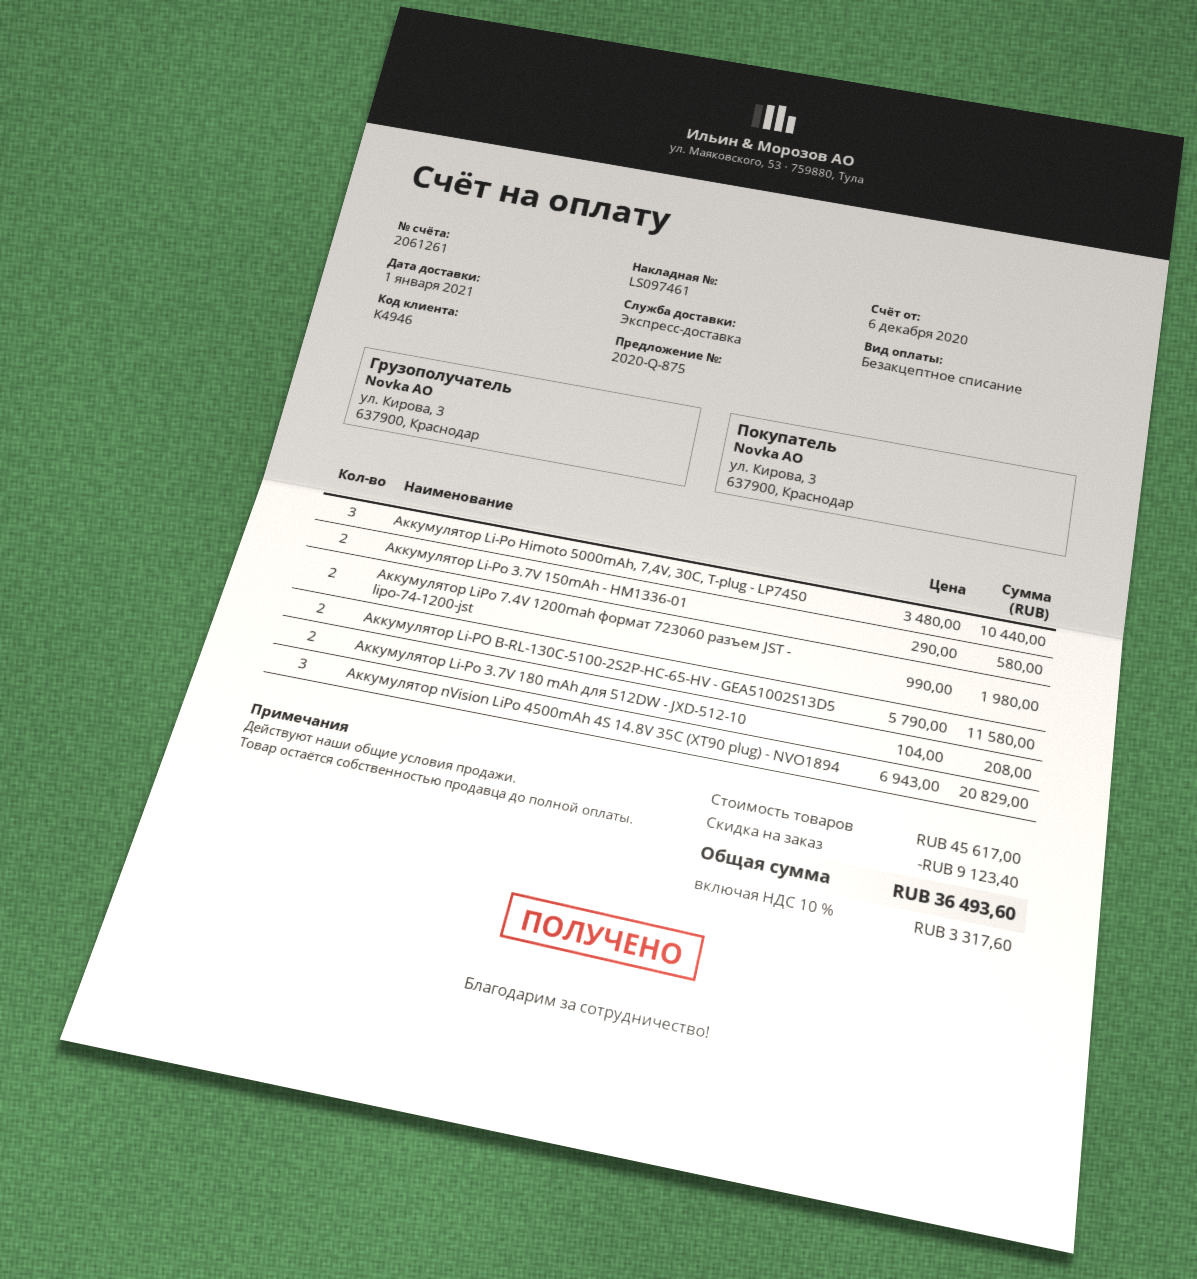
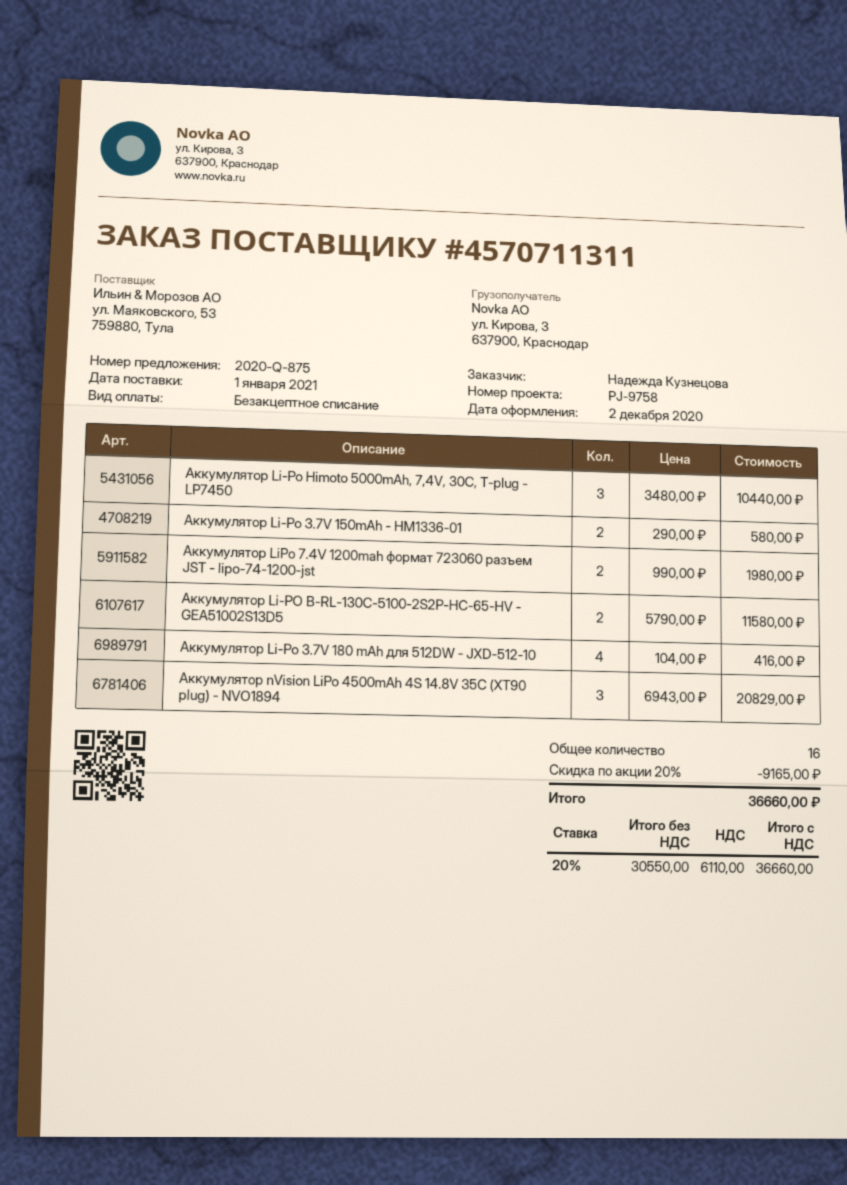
Аккумулятор Li-Po 3.7V 180 mAh для 512DW - JXD-512-10: 2 x 104.00 = 208.00 -> 4 x 104.00 = 416.00
discount: 9123.40 -> 9165.00
tax: 10% = 3317.60 -> 20% = 6110.00
total: 36493.60 -> 36660.00

